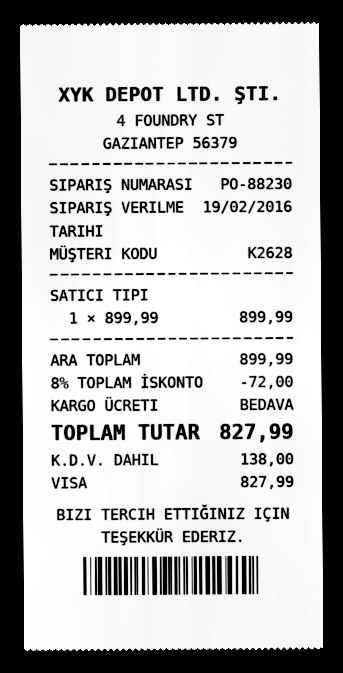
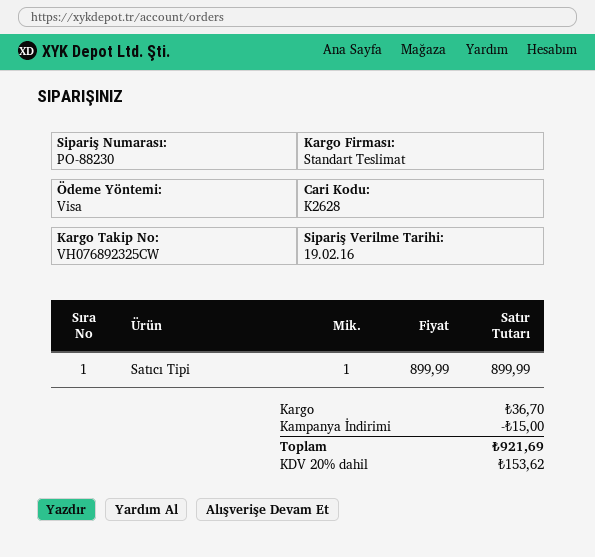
discount: 72.00 -> 15.00
shipping: 0.00 -> 36.70
tax: 138.00 -> 153.62
total: 827.99 -> 921.69

